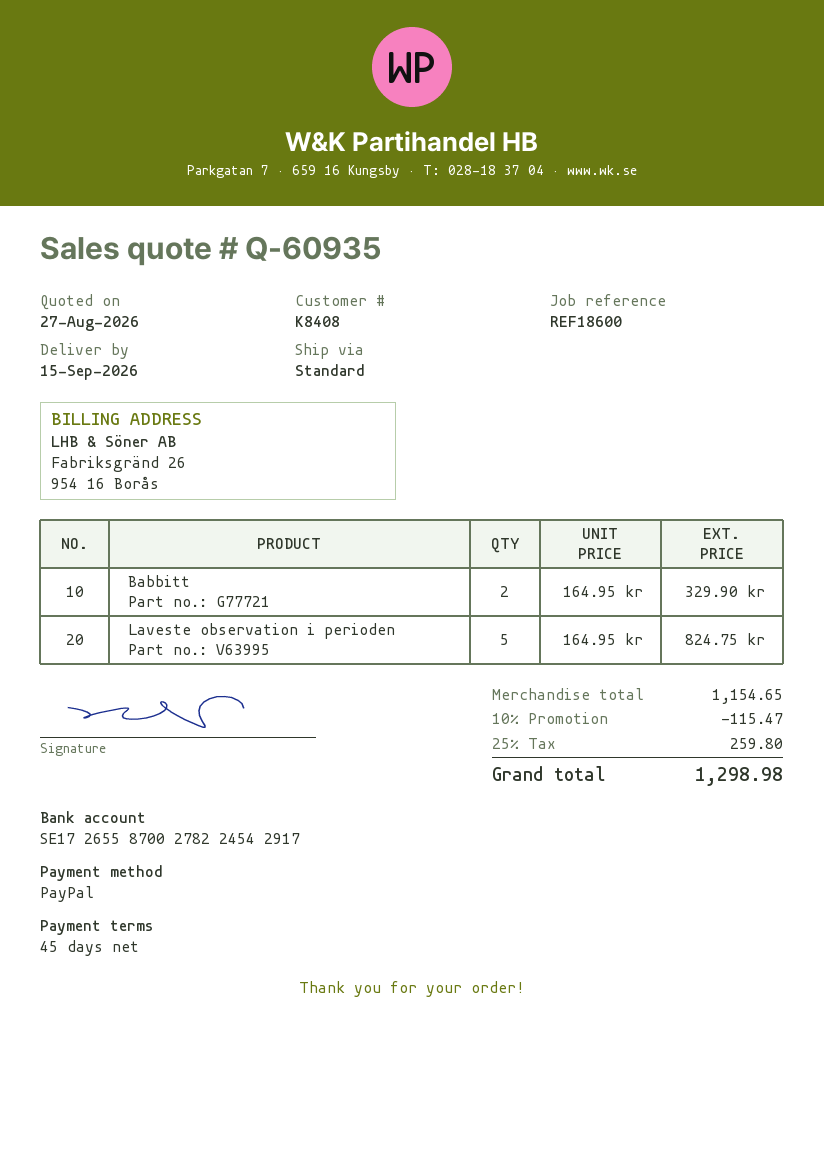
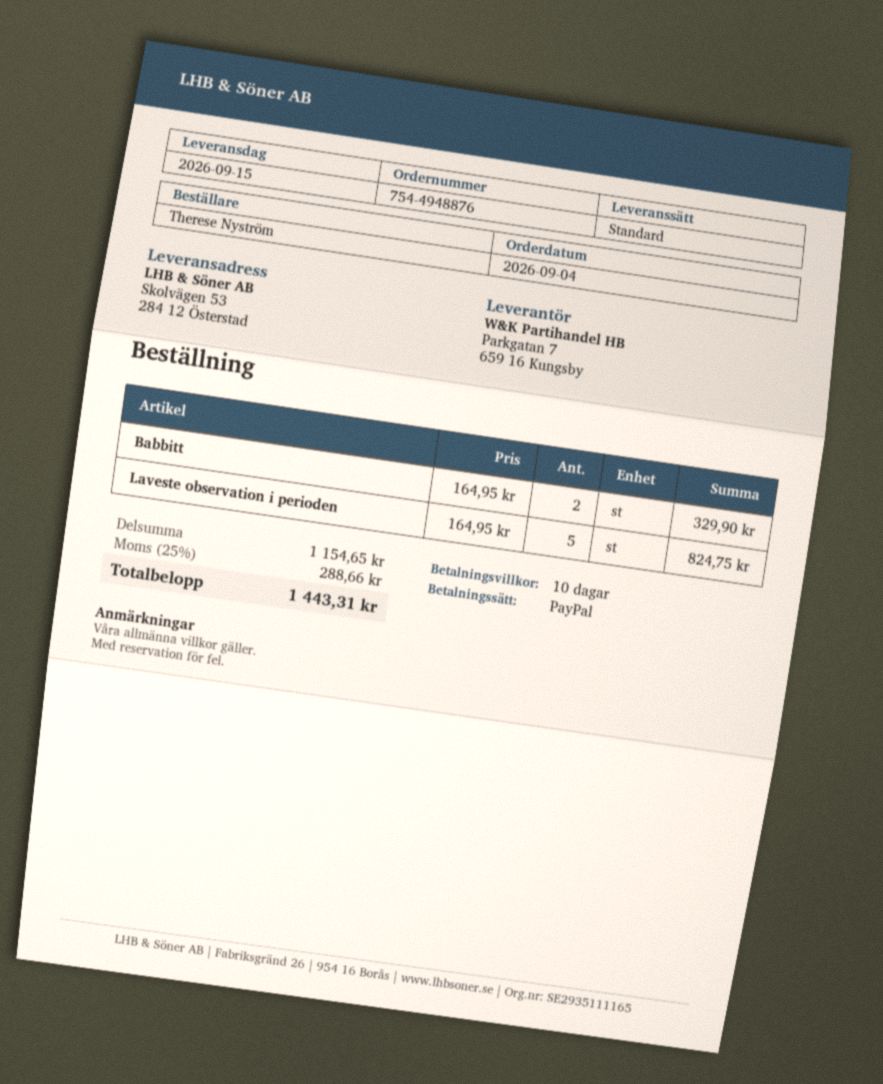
payment terms: 45 days -> 10 days
discount: 10% = 115.47 -> none
tax: 25% = 259.80 -> 25% = 288.66
total: 1298.98 -> 1443.31

